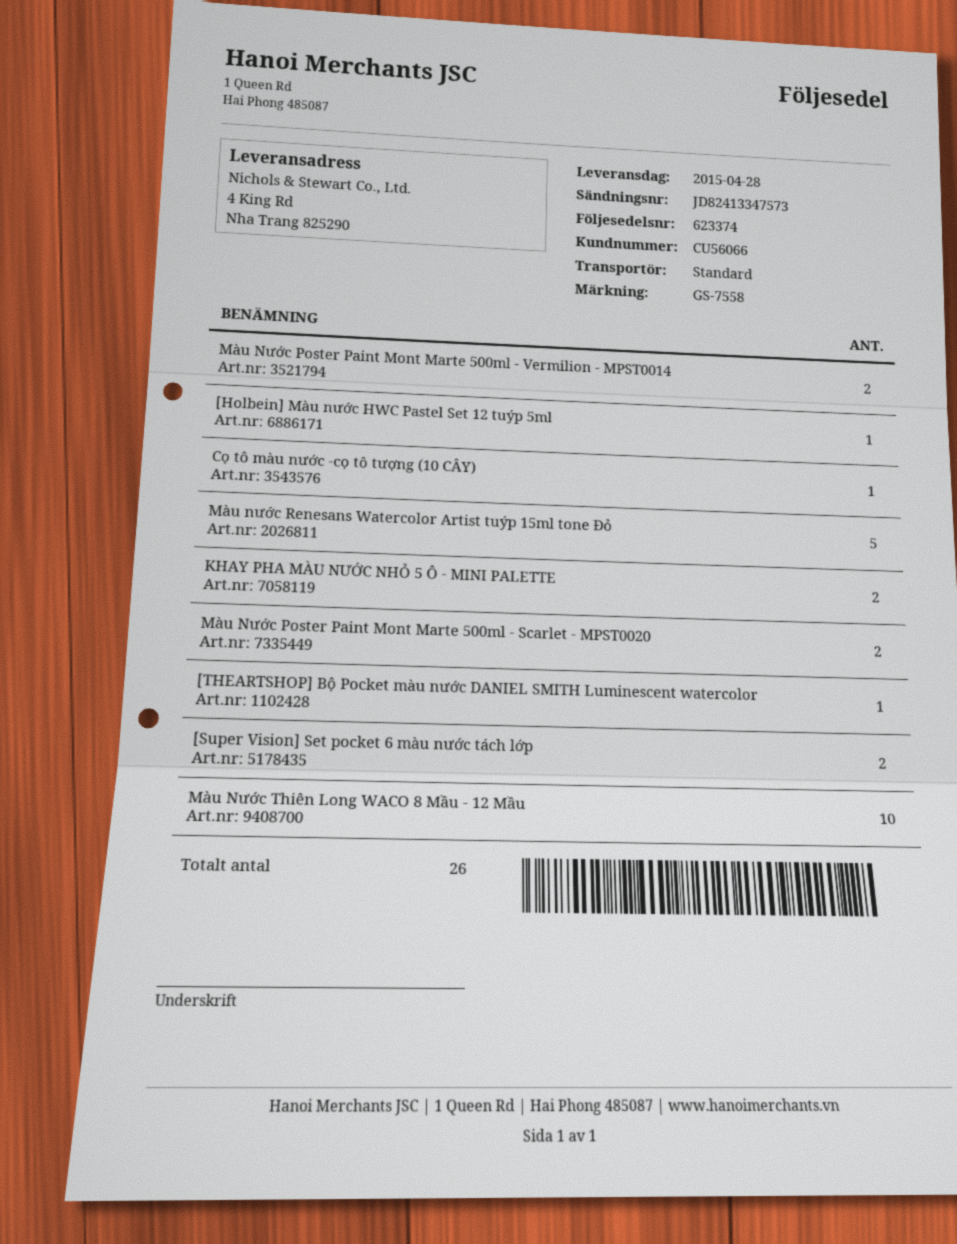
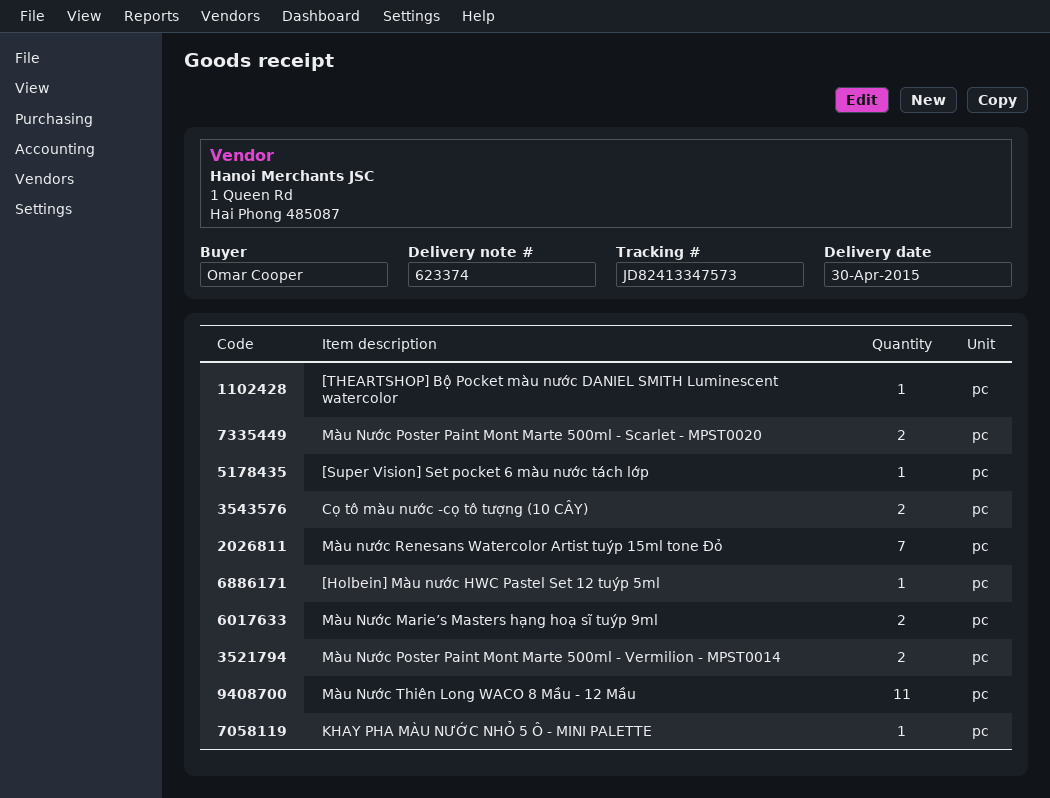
delivery date: 2015-04-28 -> 2015-04-30
Cọ tô màu nước -cọ tô tượng (10 CÂY): 1 -> 2
Màu nước Renesans Watercolor Artist tuýp 15ml tone Đỏ: 5 -> 7
KHAY PHA MÀU NƯỚC NHỎ 5 Ô - MINI PALETTE: 2 -> 1
[Super Vision] Set pocket 6 màu nước tách lớp: 2 -> 1
Màu Nước Thiên Long WACO 8 Mầu - 12 Mầu: 10 -> 11
Màu Nước Marie’s Masters hạng hoạ sĩ tuýp 9ml: none -> 2

